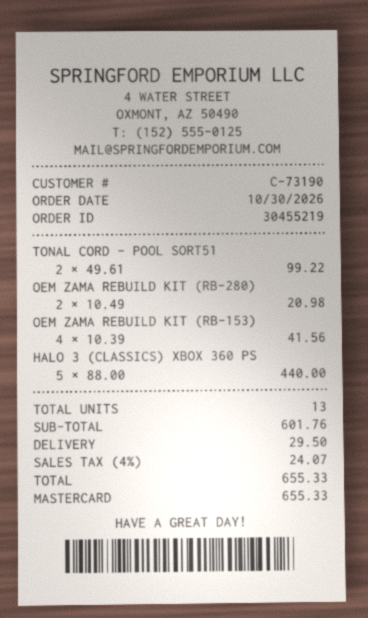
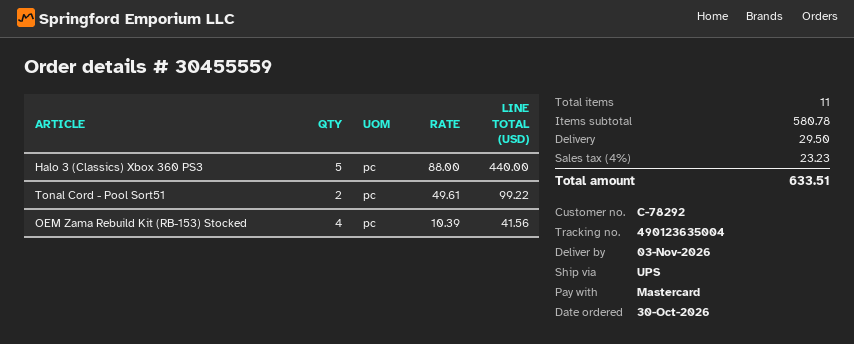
order number: 30455219 -> 30455559
customer number: C-73190 -> C-78292
OEM ZAMA REBUILD KIT (RB-280): 2 x 10.49 = 20.98 -> none
total quantity: 13 -> 11
subtotal: 601.76 -> 580.78
tax: 4% = 24.07 -> 4% = 23.23
total: 655.33 -> 633.51

